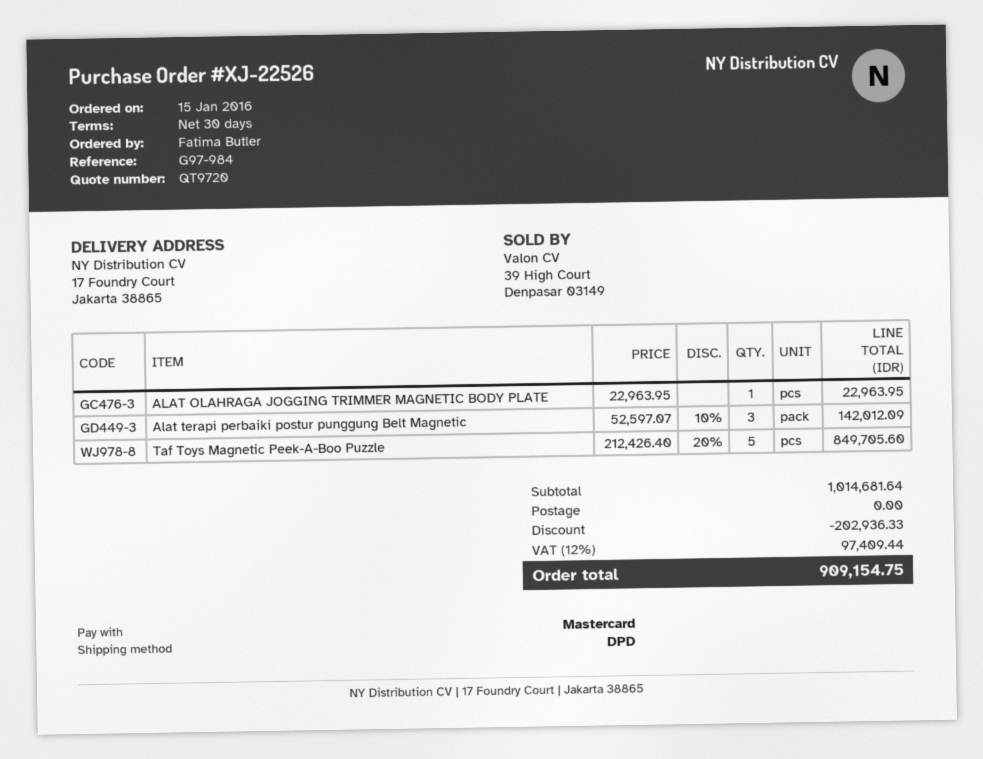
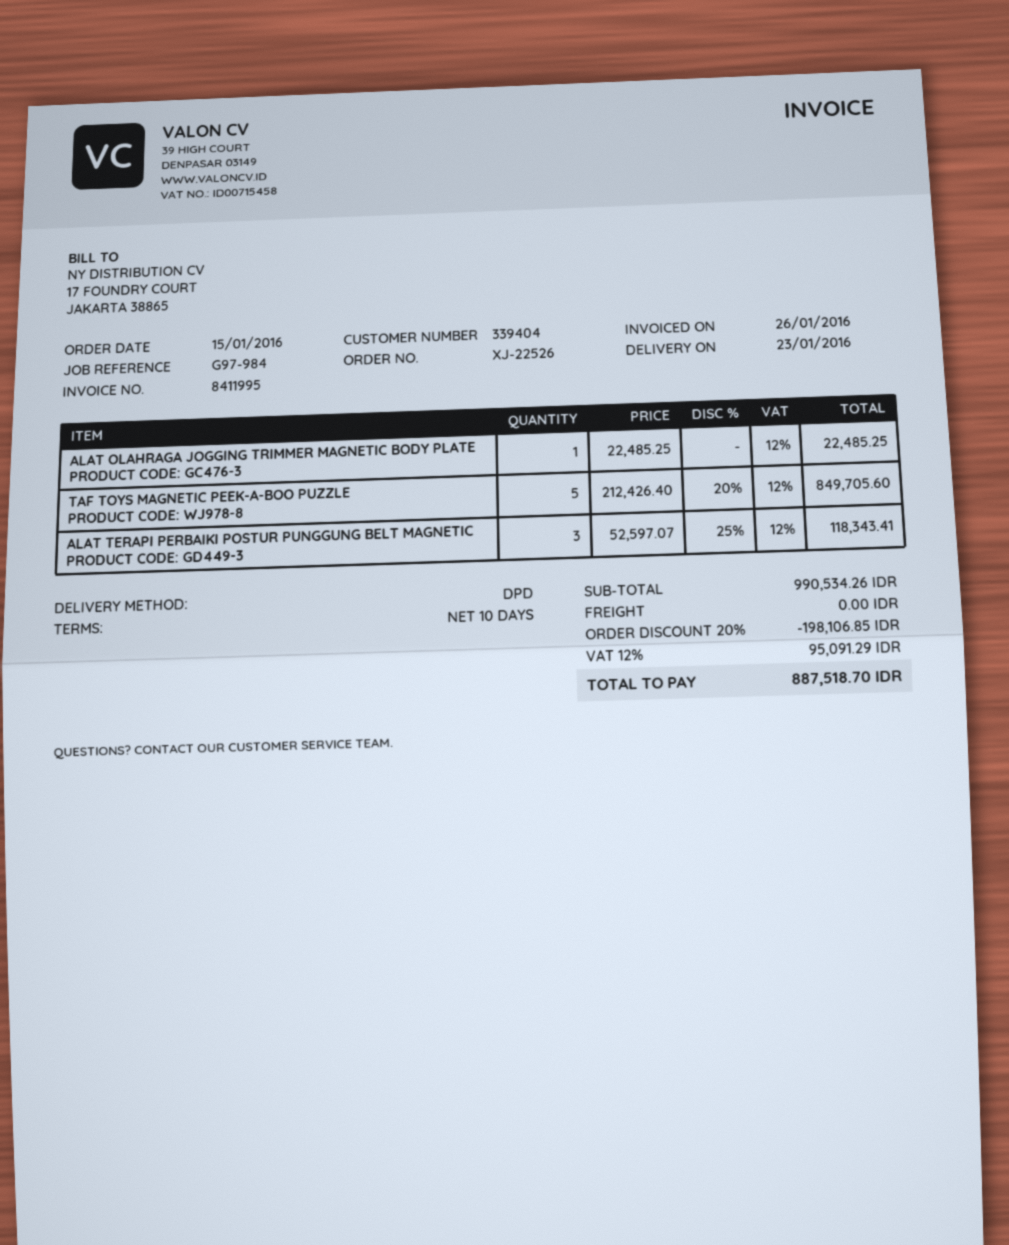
payment terms: 30 days -> 10 days
ALAT OLAHRAGA JOGGING TRIMMER MAGNETIC BODY PLATE: 1 x 22963.95 = 22963.95 -> 1 x 22485.25 = 22485.25
Alat terapi perbaiki postur punggung Belt Magnetic: 3 x 52597.07 - 10% = 142012.09 -> 3 x 52597.07 - 25% = 118343.41
subtotal: 1014681.64 -> 990534.26
discount: 202936.33 -> 198106.85
tax: 12% = 97409.44 -> 12% = 95091.29
total: 909154.75 -> 887518.70

